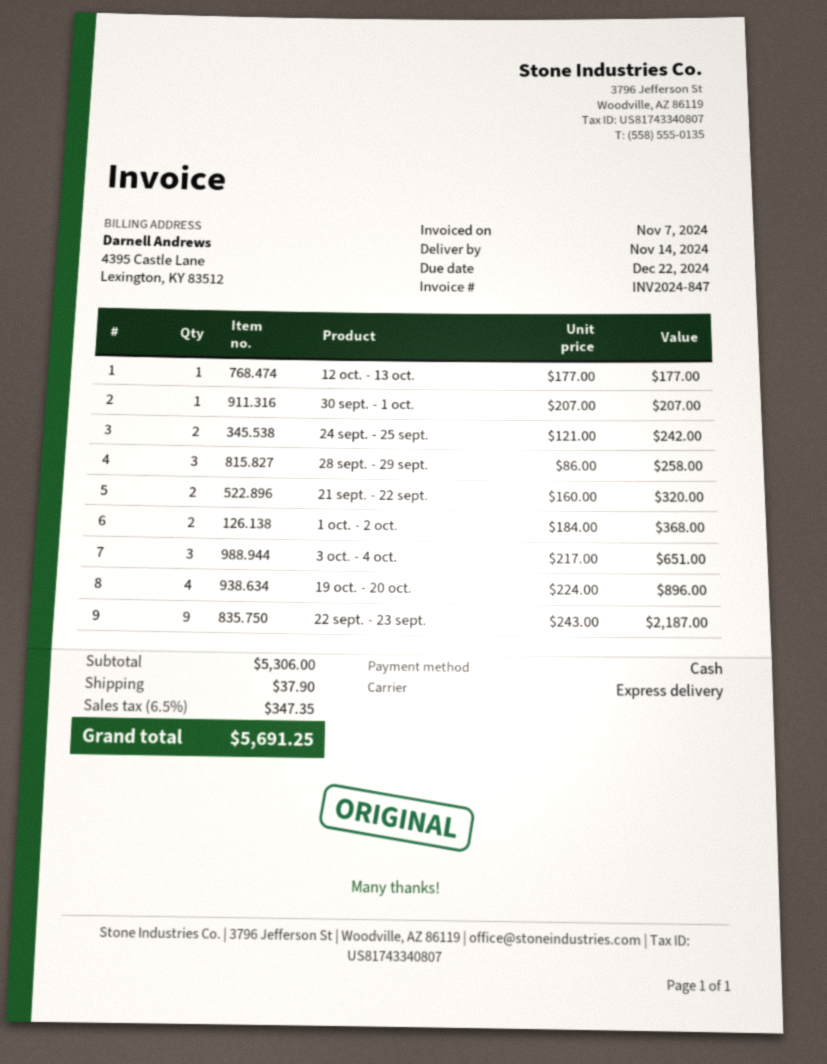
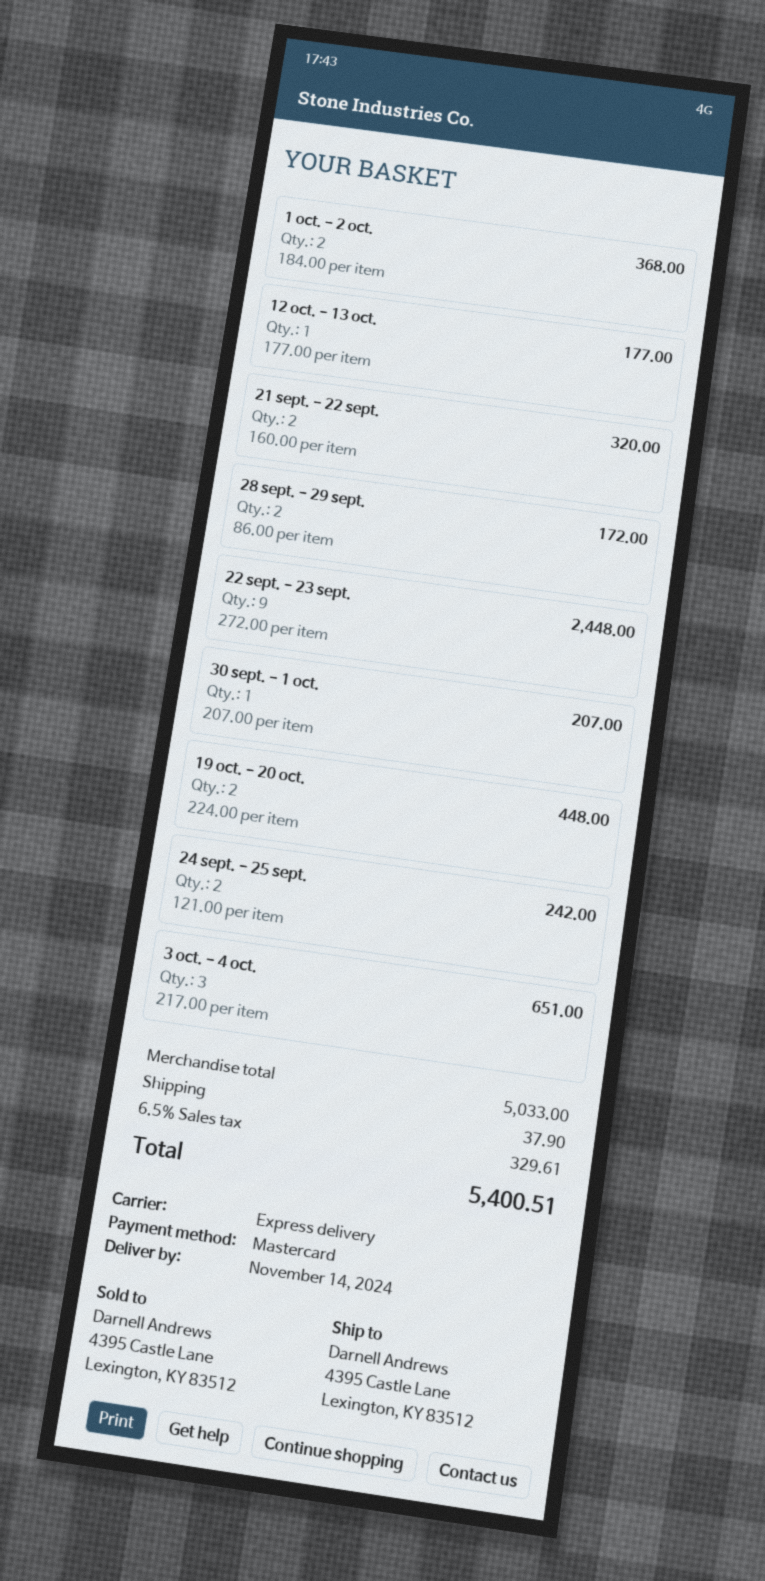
payment method: cash -> Mastercard
28 sept. - 29 sept.: 3 x 86.00 = 258.00 -> 2 x 86.00 = 172.00
19 oct. - 20 oct.: 4 x 224.00 = 896.00 -> 2 x 224.00 = 448.00
22 sept. - 23 sept.: 9 x 243.00 = 2187.00 -> 9 x 272.00 = 2448.00
subtotal: 5306.00 -> 5033.00
tax: 6.5% = 347.35 -> 6.5% = 329.61
total: 5691.25 -> 5400.51

